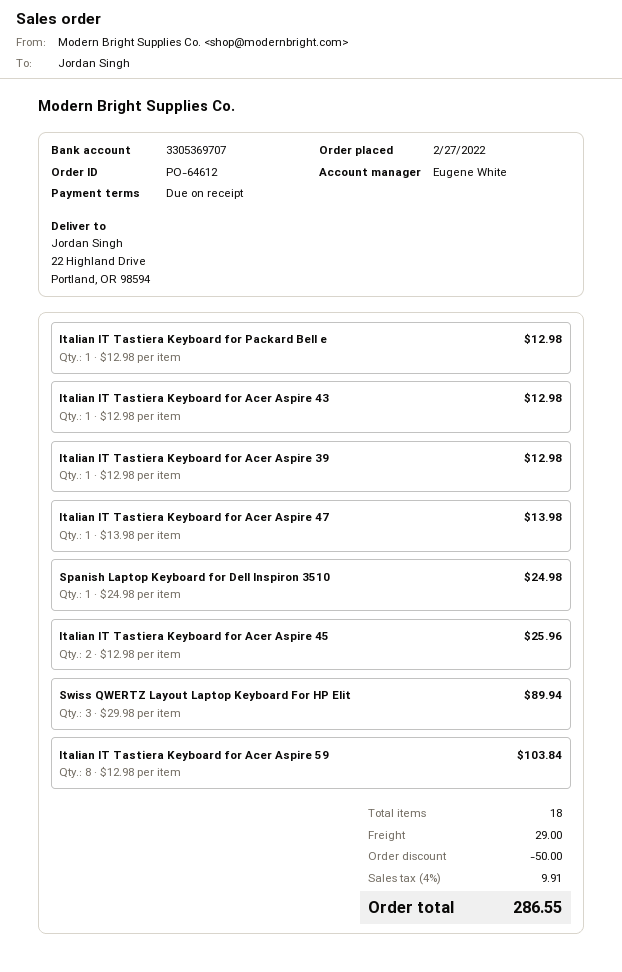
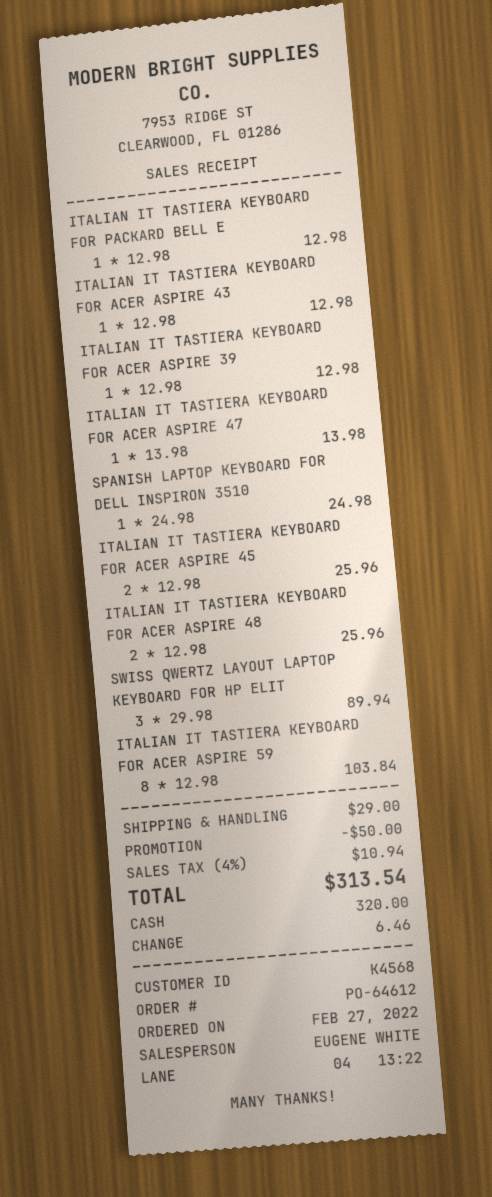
ITALIAN IT TASTIERA KEYBOARD FOR ACER ASPIRE 48: none -> 2 x 12.98 = 25.96
tax: 4% = 9.91 -> 4% = 10.94
total: 286.55 -> 313.54

